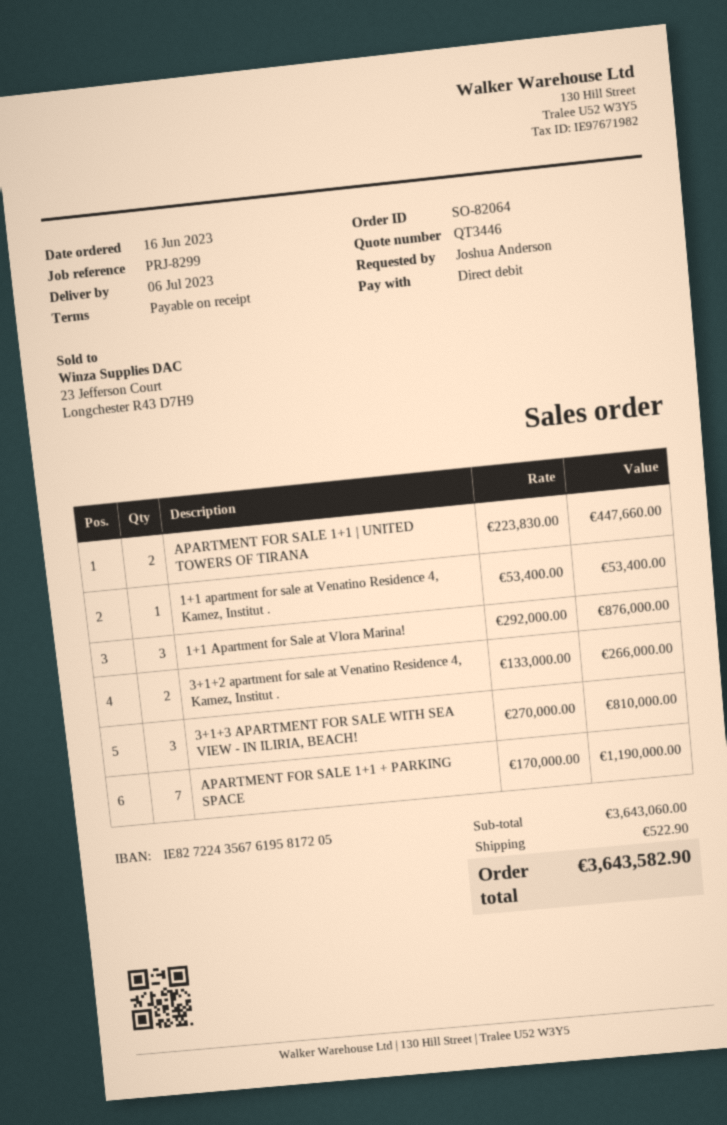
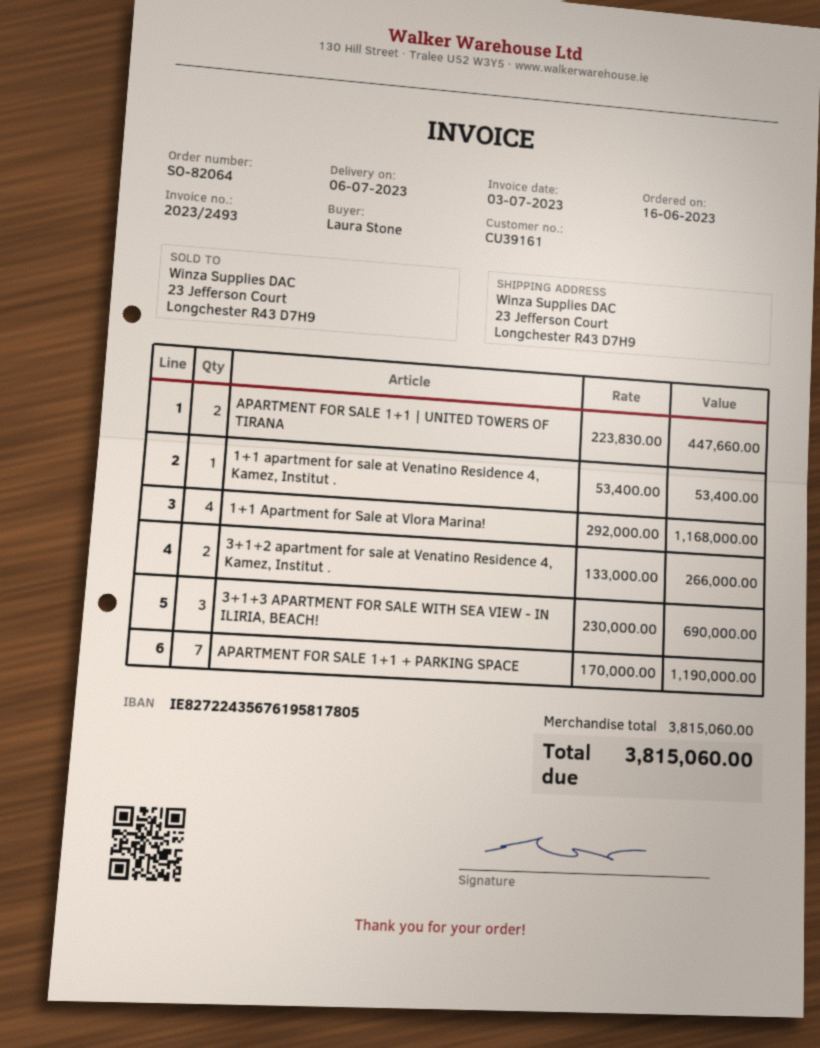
ordered by: Joshua Anderson -> Laura Stone
bank account: IE82722435676195817205 -> IE82722435676195817805
1+1 Apartment for Sale at Vlora Marina!: 3 x 292000.00 = 876000.00 -> 4 x 292000.00 = 1168000.00
3+1+3 APARTMENT FOR SALE WITH SEA VIEW - IN ILIRIA, BEACH!: 3 x 270000.00 = 810000.00 -> 3 x 230000.00 = 690000.00
subtotal: 3643060.00 -> 3815060.00
shipping: 522.90 -> none
total: 3643582.90 -> 3815060.00

